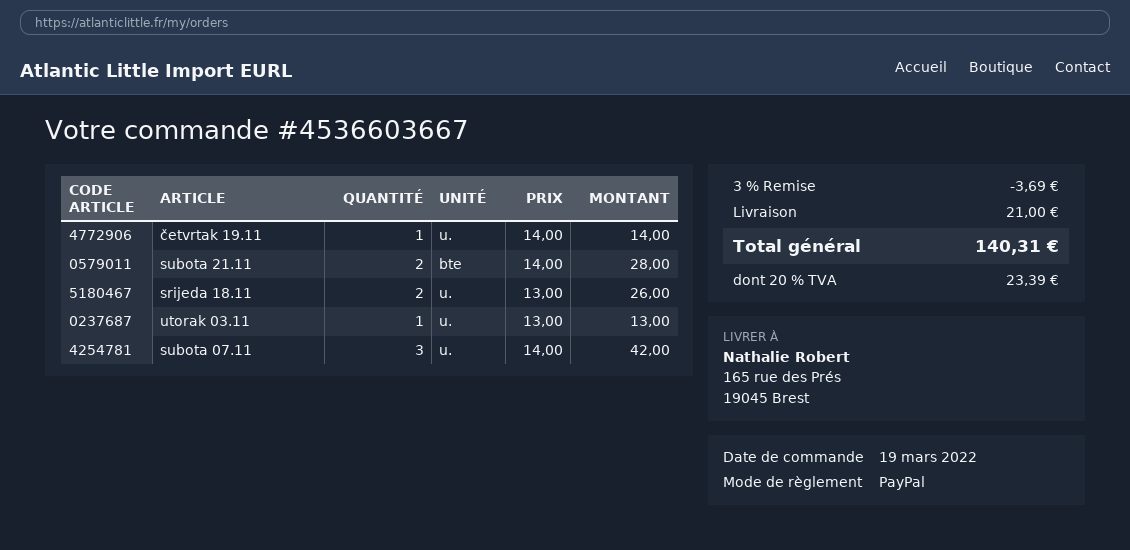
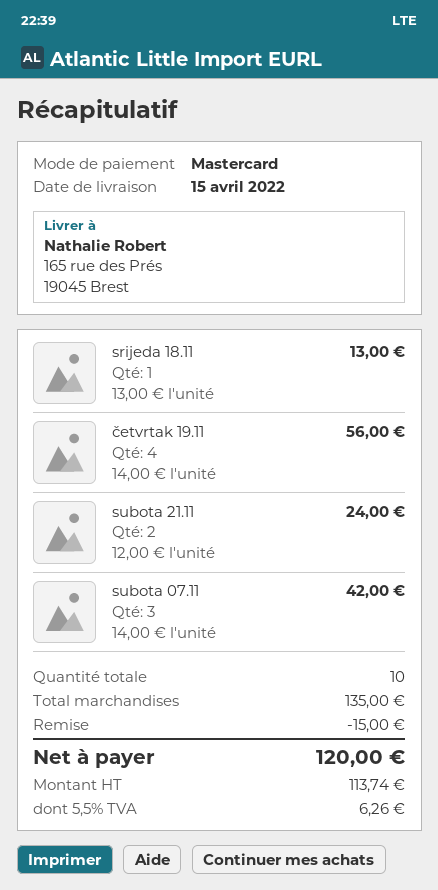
payment method: PayPal -> Mastercard
četvrtak 19.11: 1 x 14.00 = 14.00 -> 4 x 14.00 = 56.00
subota 21.11: 2 x 14.00 = 28.00 -> 2 x 12.00 = 24.00
srijeda 18.11: 2 x 13.00 = 26.00 -> 1 x 13.00 = 13.00
utorak 03.11: 1 x 13.00 = 13.00 -> none
discount: 3.69 -> 15.00
shipping: 21.00 -> none
tax: 20% = 23.39 -> 5.5% = 6.26
total: 140.31 -> 120.00

